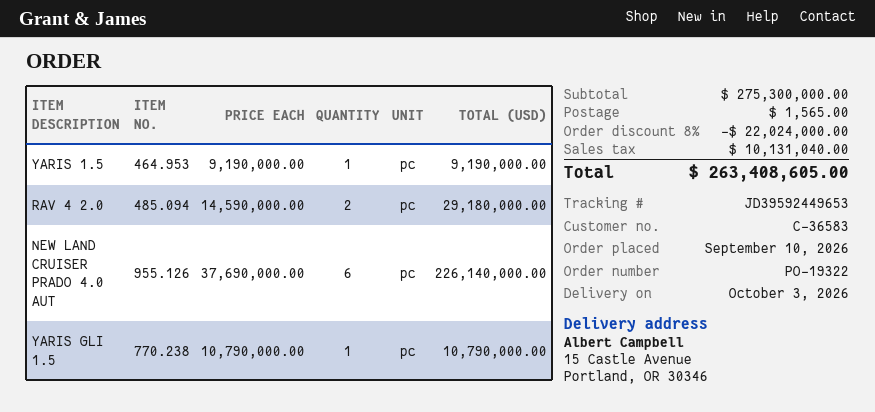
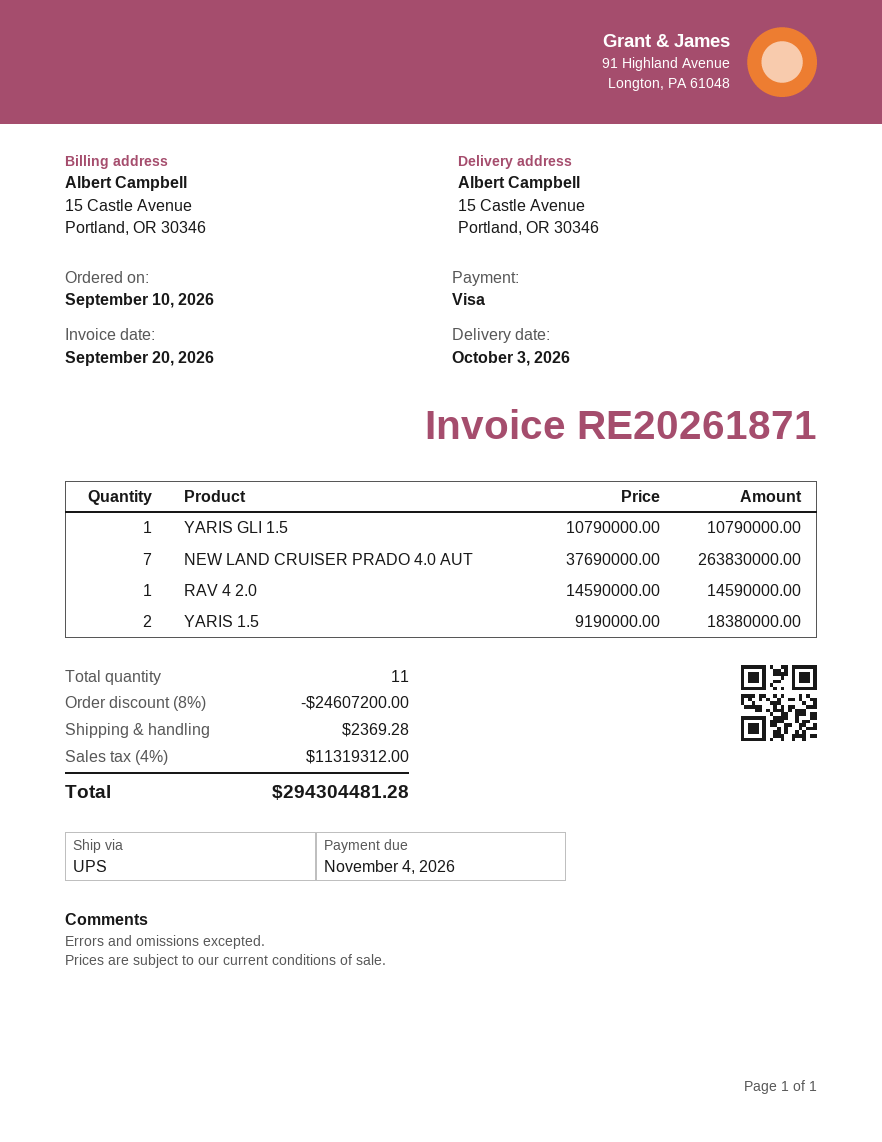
YARIS 1.5: 1 x 9190000.00 = 9190000.00 -> 2 x 9190000.00 = 18380000.00
RAV 4 2.0: 2 x 14590000.00 = 29180000.00 -> 1 x 14590000.00 = 14590000.00
NEW LAND CRUISER PRADO 4.0 AUT: 6 x 37690000.00 = 226140000.00 -> 7 x 37690000.00 = 263830000.00
discount: 8% = 22024000.00 -> 8% = 24607200.00
shipping: 1565.00 -> 2369.28
tax: 10131040.00 -> 11319312.00
total: 263408605.00 -> 294304481.28

